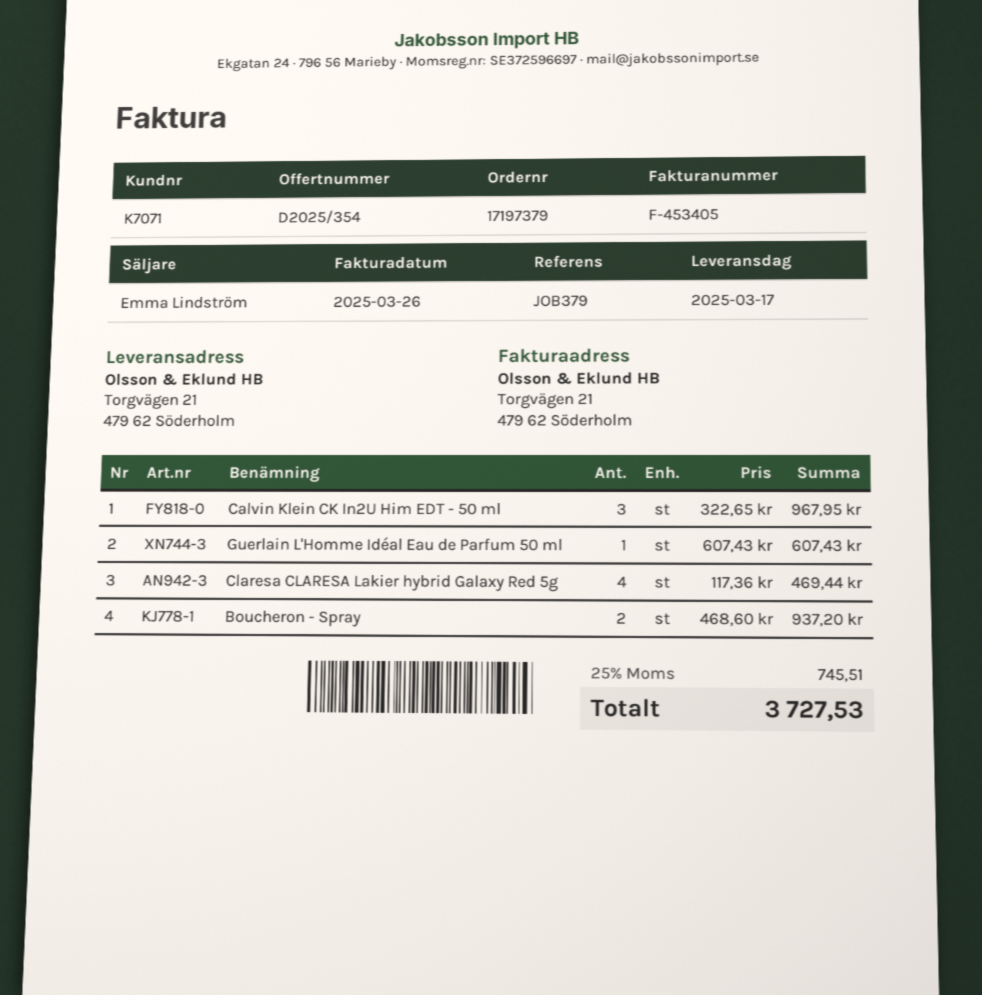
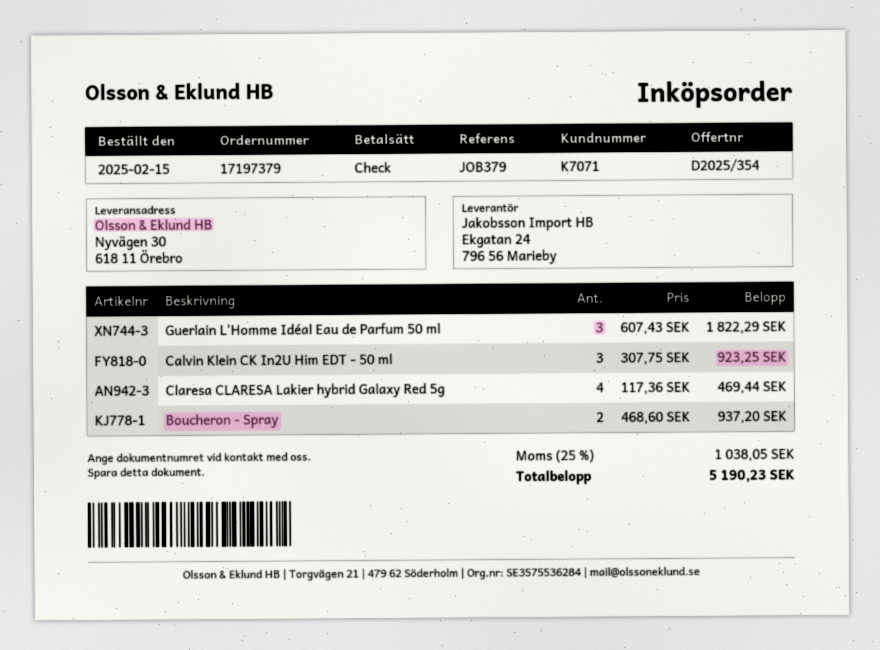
ship to: Torgvägen 21, 479 62 Söderholm -> Nyvägen 30, 618 11 Örebro
Calvin Klein CK In2U Him EDT - 50 ml: 3 x 322.65 = 967.95 -> 3 x 307.75 = 923.25
Guerlain L'Homme Idéal Eau de Parfum 50 ml: 1 x 607.43 = 607.43 -> 3 x 607.43 = 1822.29
tax: 25% = 745.51 -> 25% = 1038.05
total: 3727.53 -> 5190.23

